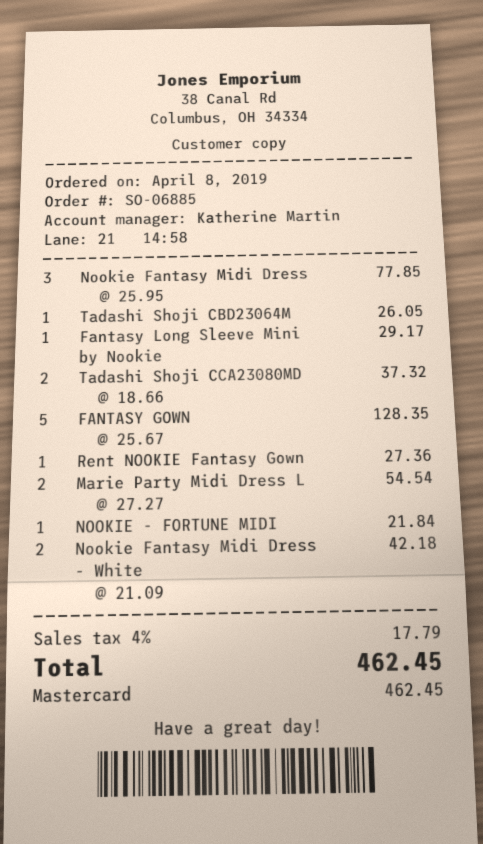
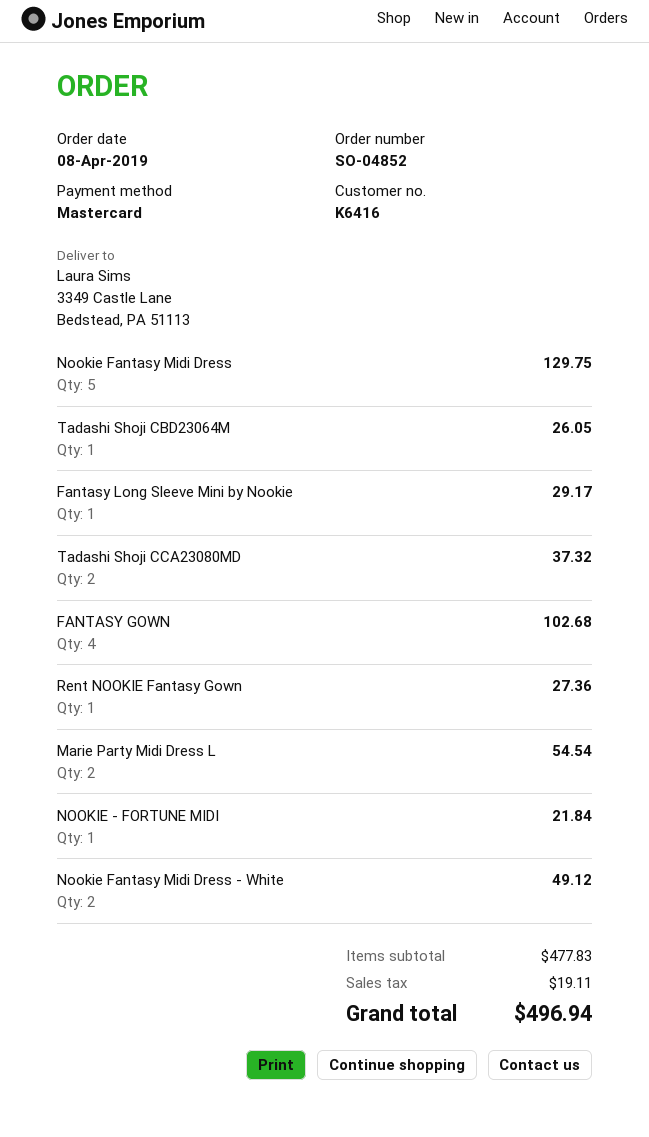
order number: SO-06885 -> SO-04852
Nookie Fantasy Midi Dress: 3 for 77.85 -> 5 for 129.75
FANTASY GOWN: 5 for 128.35 -> 4 for 102.68
Nookie Fantasy Midi Dress - White: 2 for 42.18 -> 2 for 49.12
tax: 17.79 -> 19.11
total: 462.45 -> 496.94

